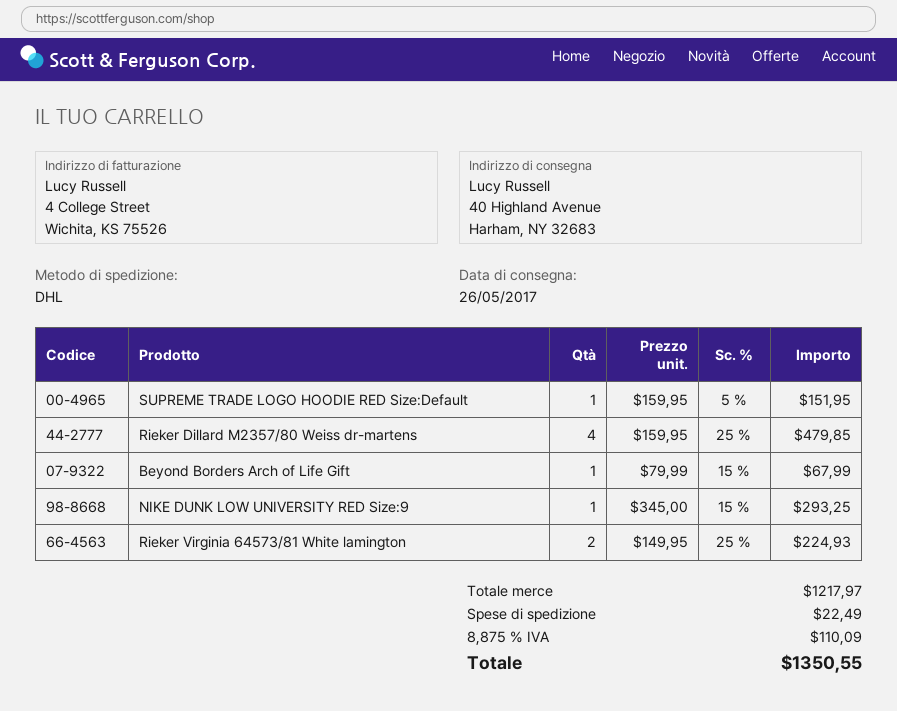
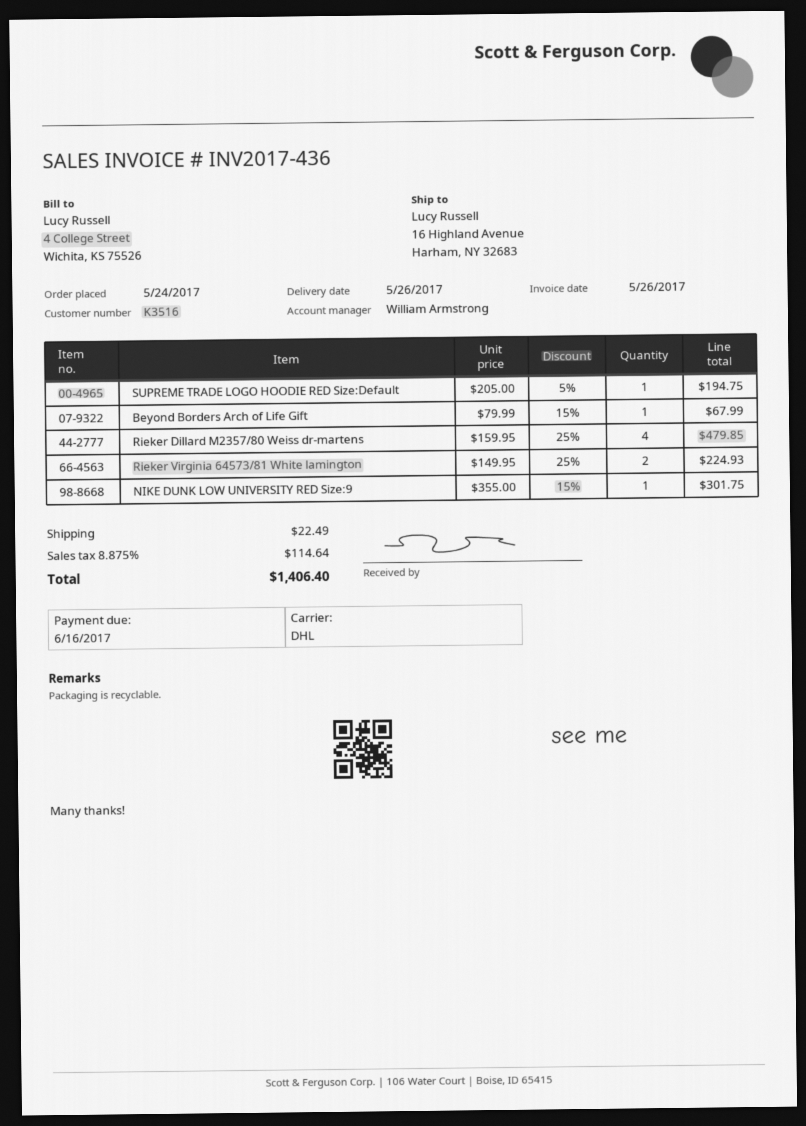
ship to: 40 Highland Avenue, Harham, NY 32683 -> 16 Highland Avenue, Harham, NY 32683
SUPREME TRADE LOGO HOODIE RED Size:Default: 1 x 159.95 - 5% = 151.95 -> 1 x 205.00 - 5% = 194.75
NIKE DUNK LOW UNIVERSITY RED Size:9: 1 x 345.00 - 15% = 293.25 -> 1 x 355.00 - 15% = 301.75
tax: 8.875% = 110.09 -> 8.875% = 114.64
total: 1350.55 -> 1406.40

